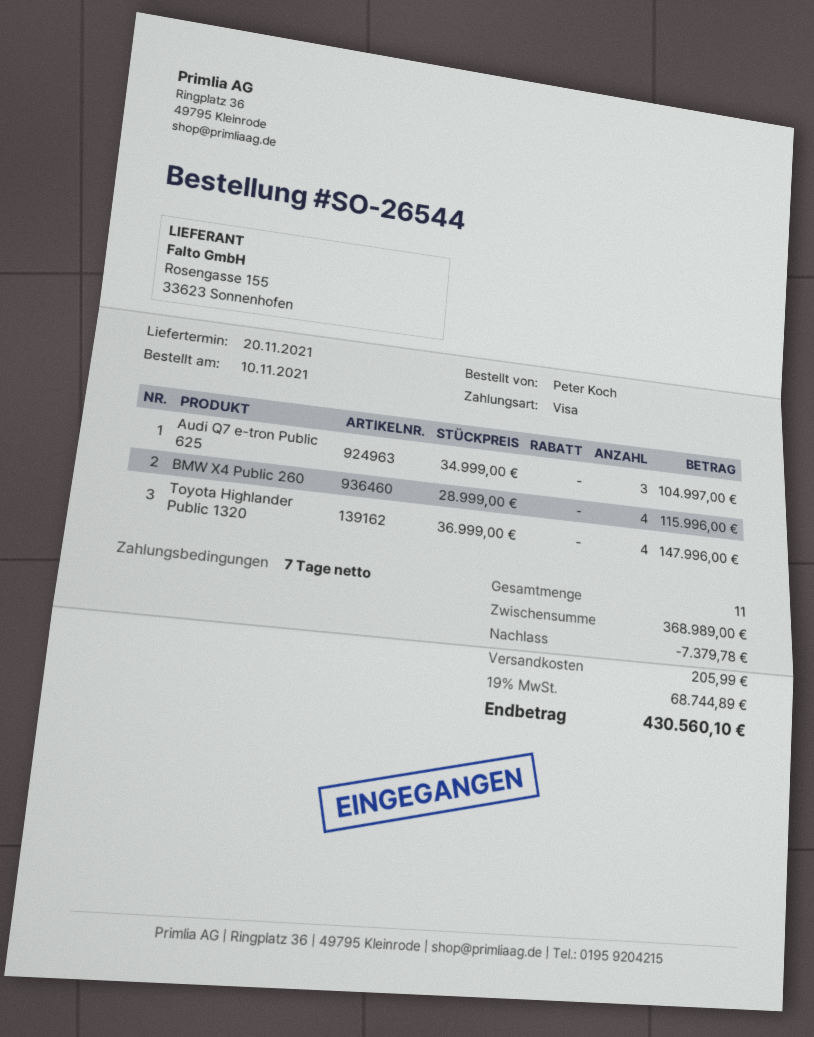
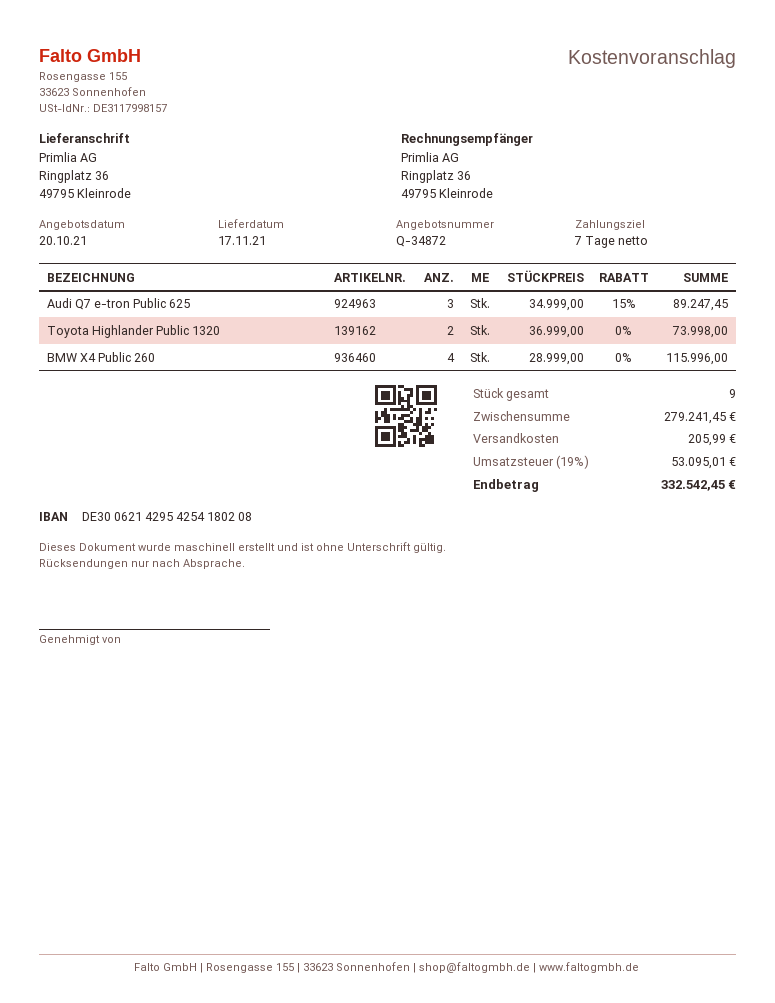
delivery date: 2021-11-20 -> 2021-11-17
Audi Q7 e-tron Public 625: 3 x 34999.00 = 104997.00 -> 3 x 34999.00 - 15% = 89247.45
Toyota Highlander Public 1320: 4 x 36999.00 = 147996.00 -> 2 x 36999.00 = 73998.00
total quantity: 11 -> 9
subtotal: 368989.00 -> 279241.45
discount: 7379.78 -> none
tax: 19% = 68744.89 -> 19% = 53095.01
total: 430560.10 -> 332542.45

